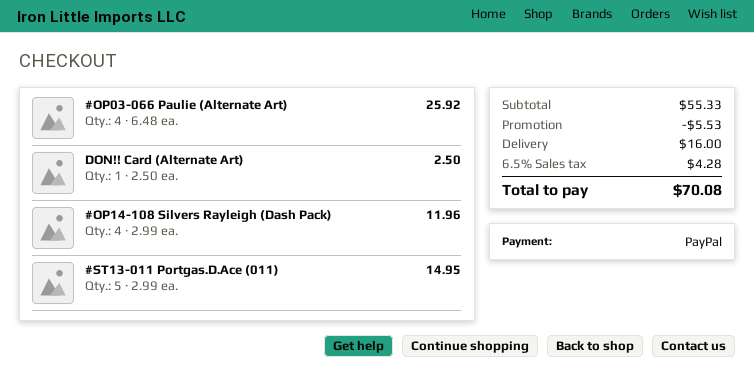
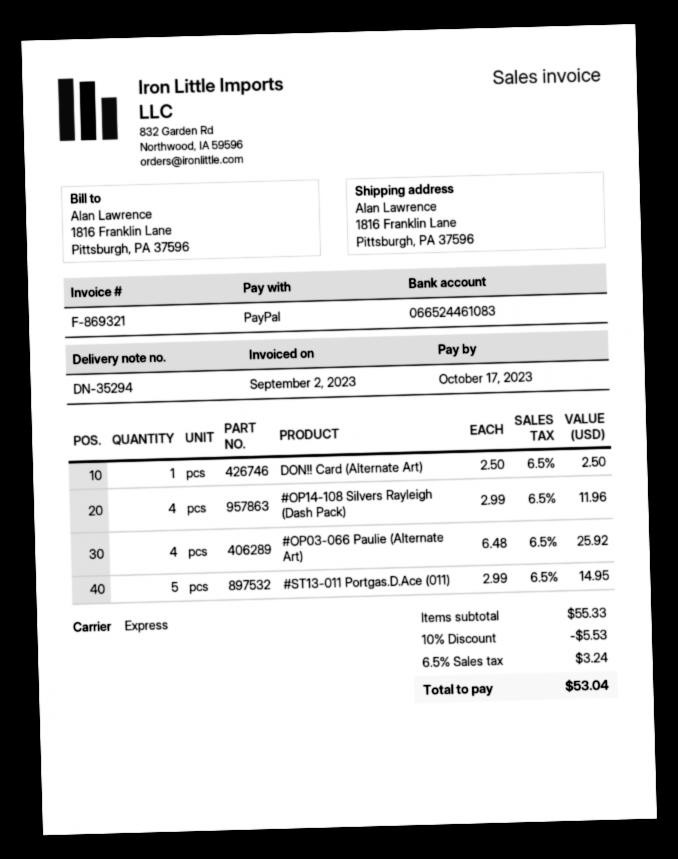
shipping: 16.00 -> none
tax: 6.5% = 4.28 -> 6.5% = 3.24
total: 70.08 -> 53.04

